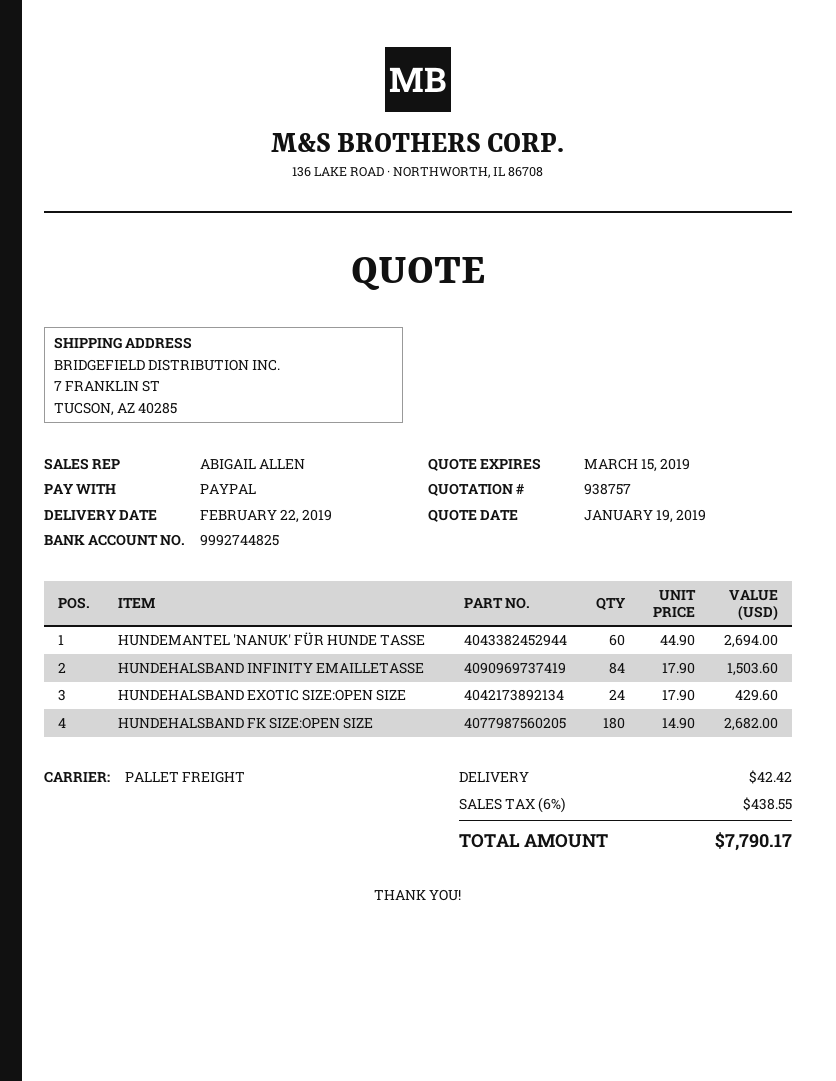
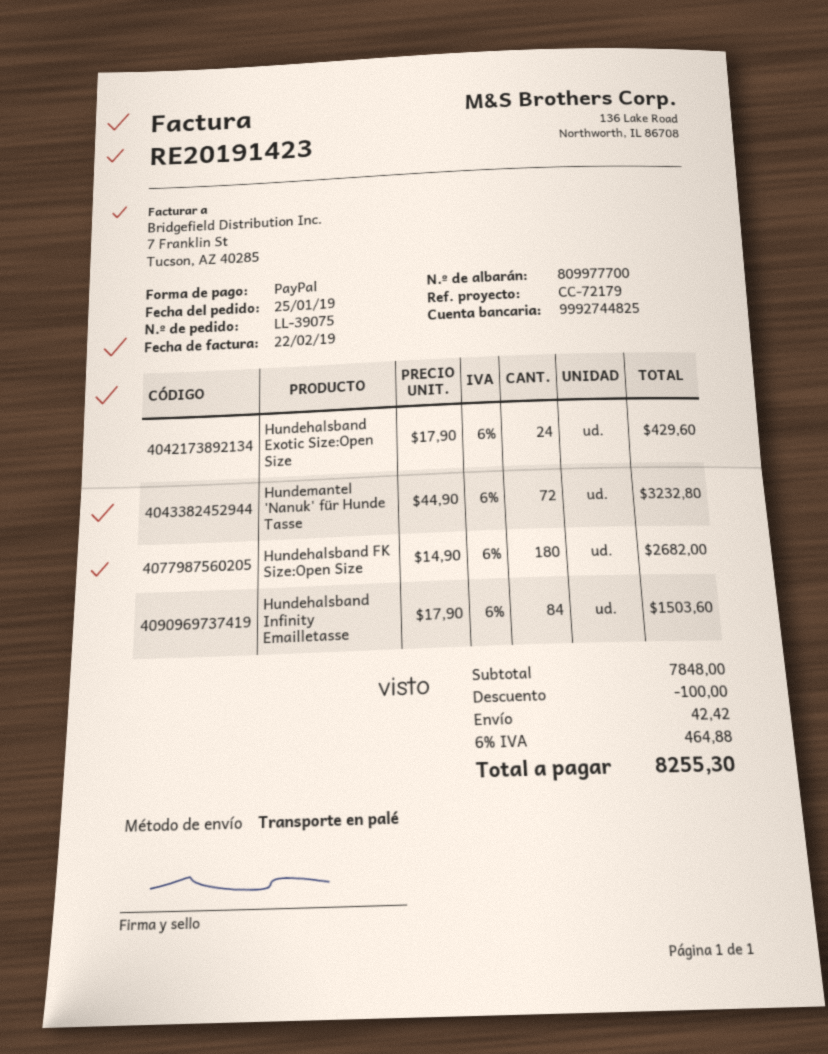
HUNDEMANTEL 'NANUK' FÜR HUNDE TASSE: 60 x 44.90 = 2694.00 -> 72 x 44.90 = 3232.80
discount: none -> 100.00
tax: 6% = 438.55 -> 6% = 464.88
total: 7790.17 -> 8255.30

